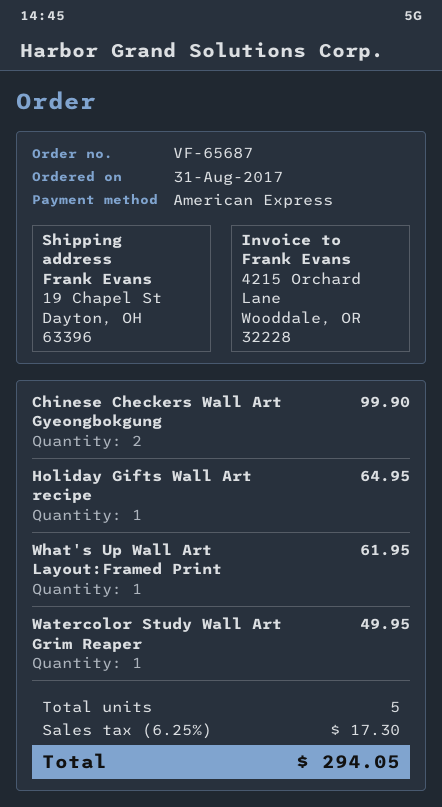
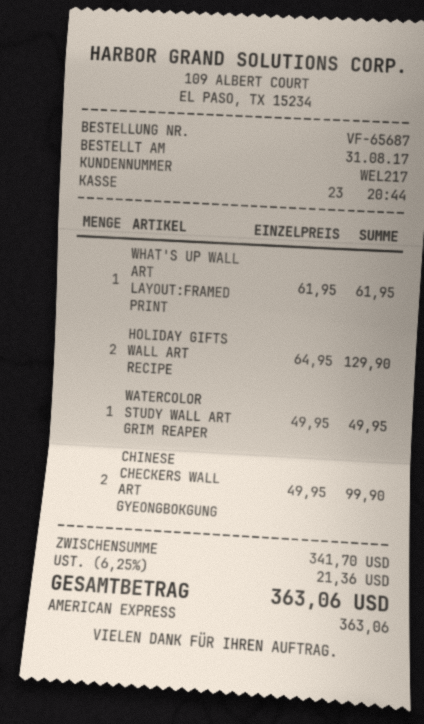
Holiday Gifts Wall Art recipe: 1 for 64.95 -> 2 for 129.90
tax: 6.25% = 17.30 -> 6.25% = 21.36
total: 294.05 -> 363.06

